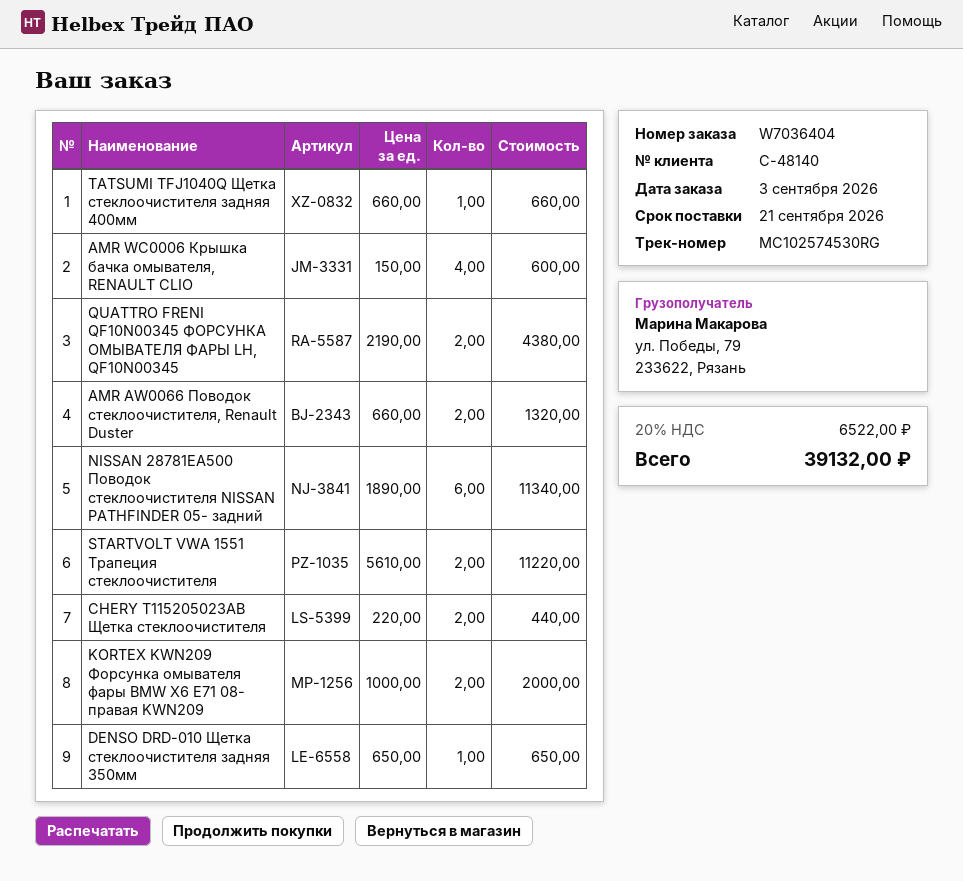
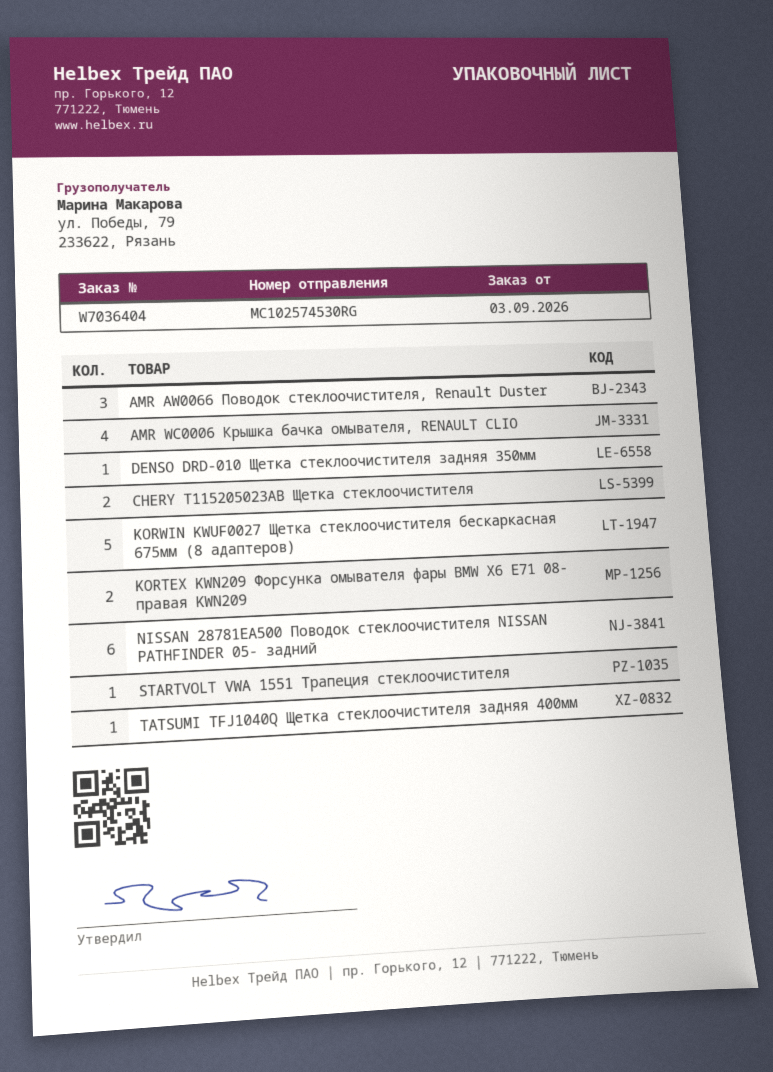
QUATTRO FRENI QF10N00345 ФОРСУНКА ОМЫВАТЕЛЯ ФАРЫ LH, QF10N00345: 2 -> none
AMR AW0066 Поводок стеклоочистителя, Renault Duster: 2 -> 3
STARTVOLT VWA 1551 Трапеция стеклоочистителя: 2 -> 1
KORWIN KWUF0027 Щетка стеклоочистителя бескаркасная 675мм (8 адаптеров): none -> 5

